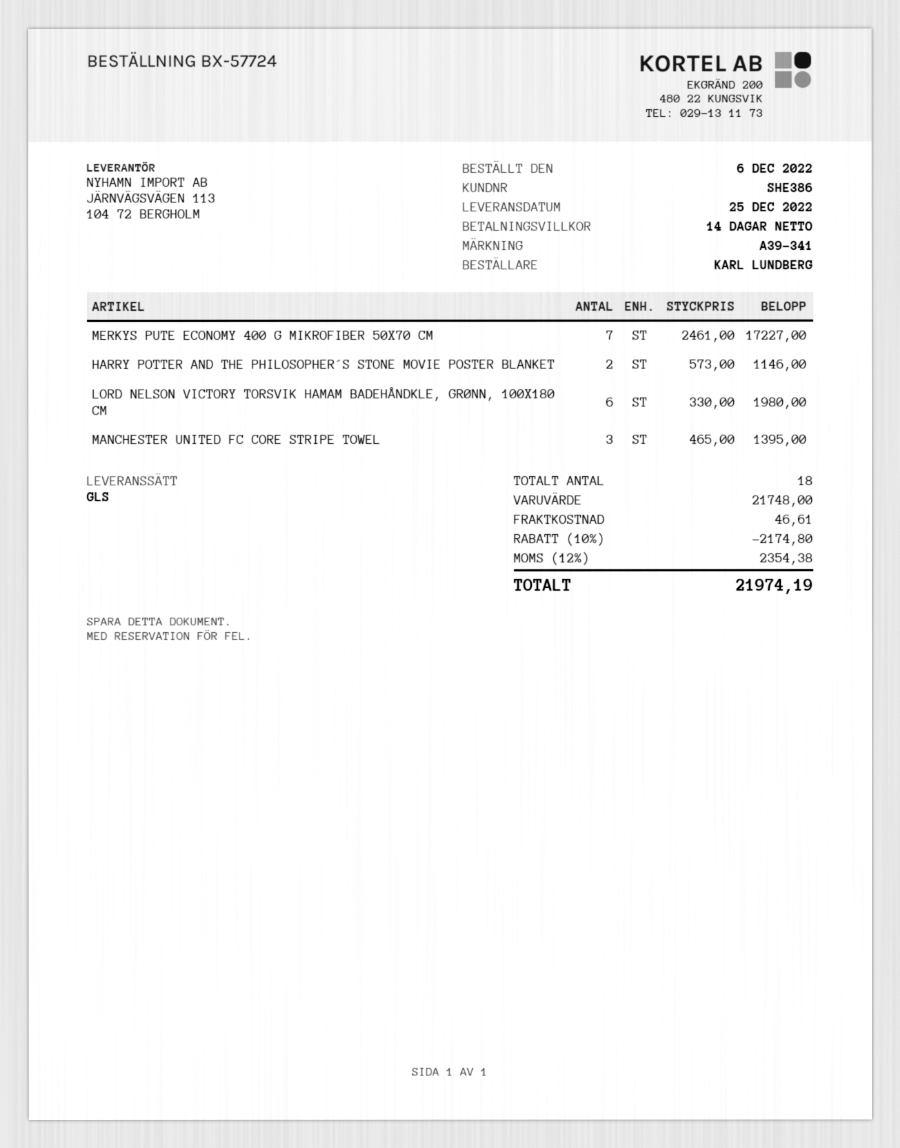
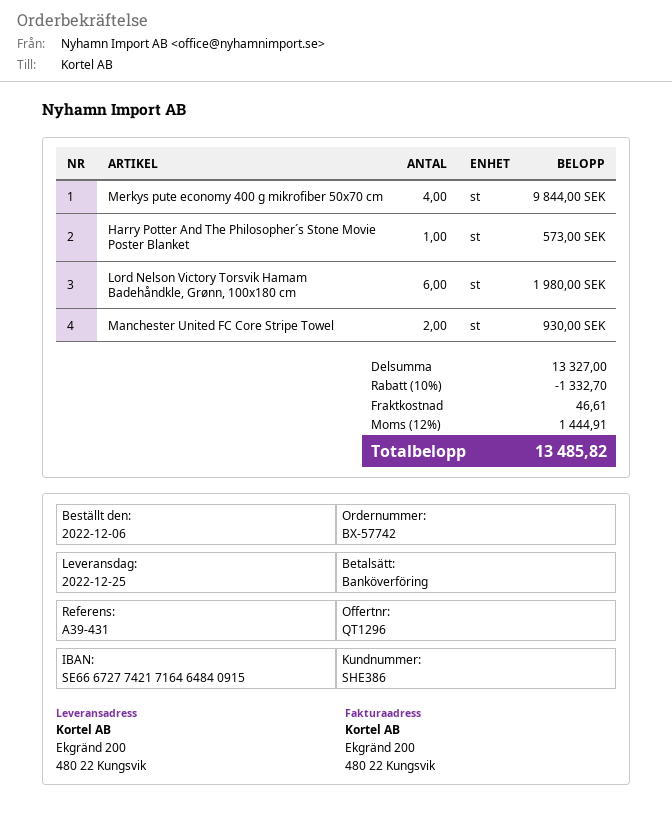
order number: BX-57724 -> BX-57742
reference: A39-341 -> A39-431
MERKYS PUTE ECONOMY 400 G MIKROFIBER 50X70 CM: 7 for 17227.00 -> 4 for 9844.00
HARRY POTTER AND THE PHILOSOPHER´S STONE MOVIE POSTER BLANKET: 2 for 1146.00 -> 1 for 573.00
MANCHESTER UNITED FC CORE STRIPE TOWEL: 3 for 1395.00 -> 2 for 930.00
subtotal: 21748.00 -> 13327.00
discount: 10% = 2174.80 -> 10% = 1332.70
tax: 12% = 2354.38 -> 12% = 1444.91
total: 21974.19 -> 13485.82

